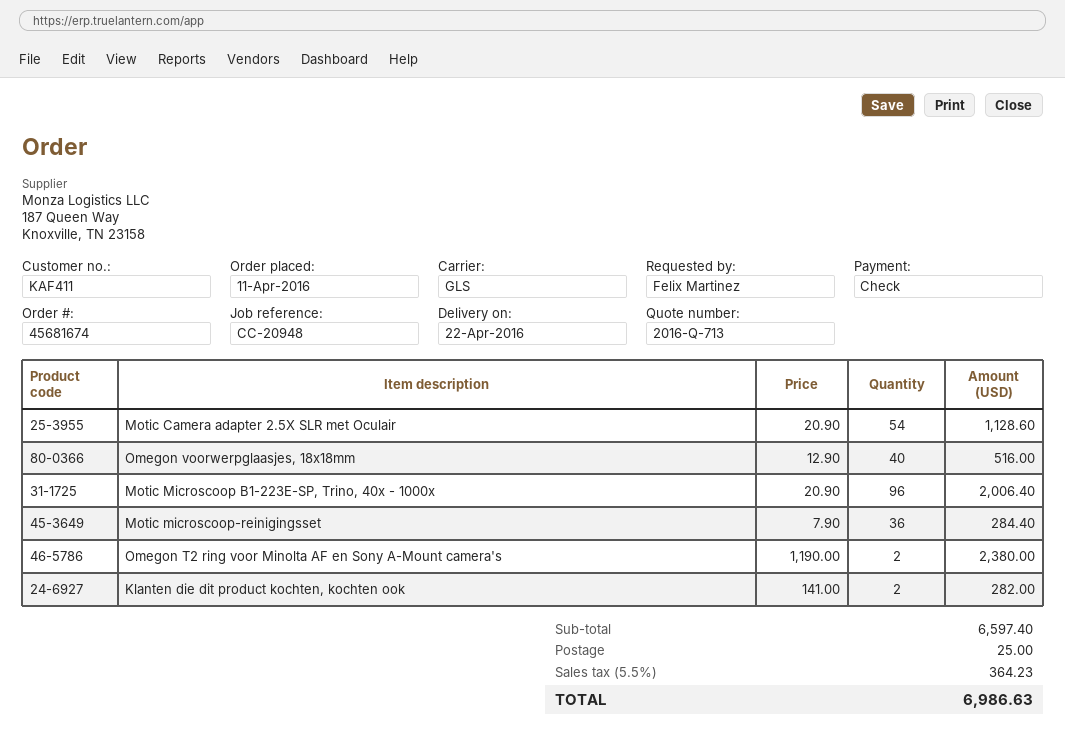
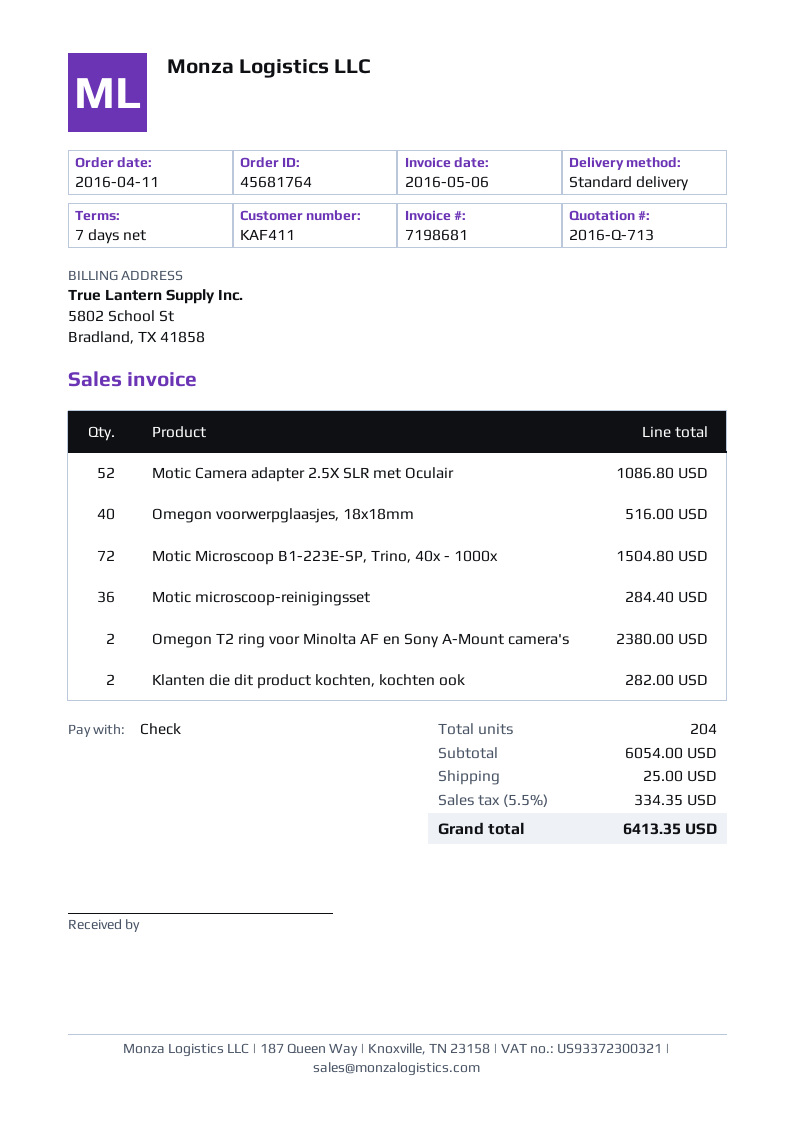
order number: 45681674 -> 45681764
shipping method: GLS -> standard
Motic Camera adapter 2.5X SLR met Oculair: 54 for 1128.60 -> 52 for 1086.80
Motic Microscoop B1-223E-SP, Trino, 40x - 1000x: 96 for 2006.40 -> 72 for 1504.80
subtotal: 6597.40 -> 6054.00
tax: 5.5% = 364.23 -> 5.5% = 334.35
total: 6986.63 -> 6413.35

